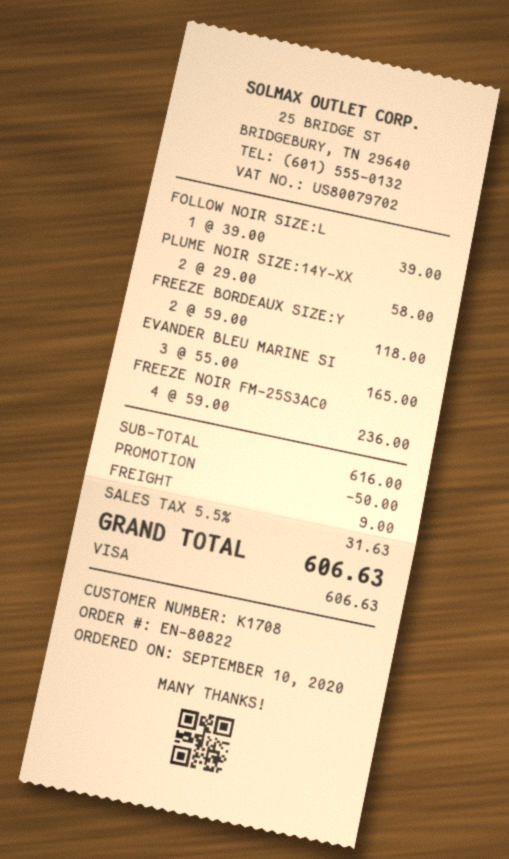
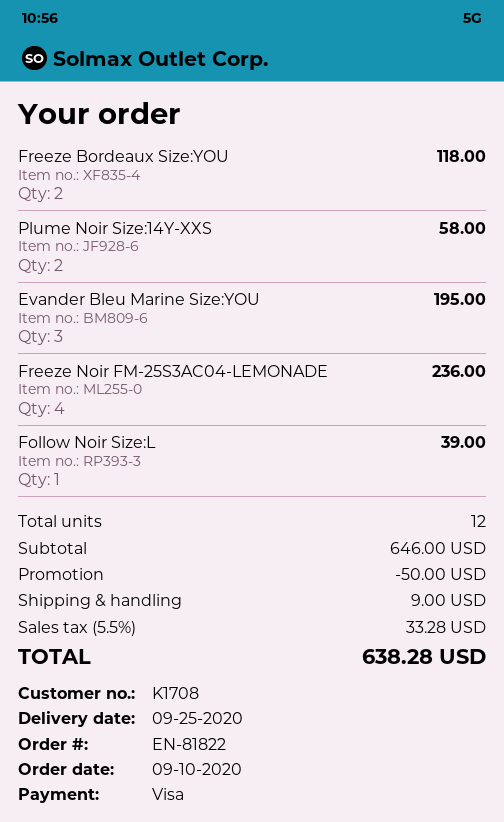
order number: EN-80822 -> EN-81822
EVANDER BLEU MARINE SI: 3 for 165.00 -> 3 for 195.00
subtotal: 616.00 -> 646.00
tax: 5.5% = 31.63 -> 5.5% = 33.28
total: 606.63 -> 638.28

